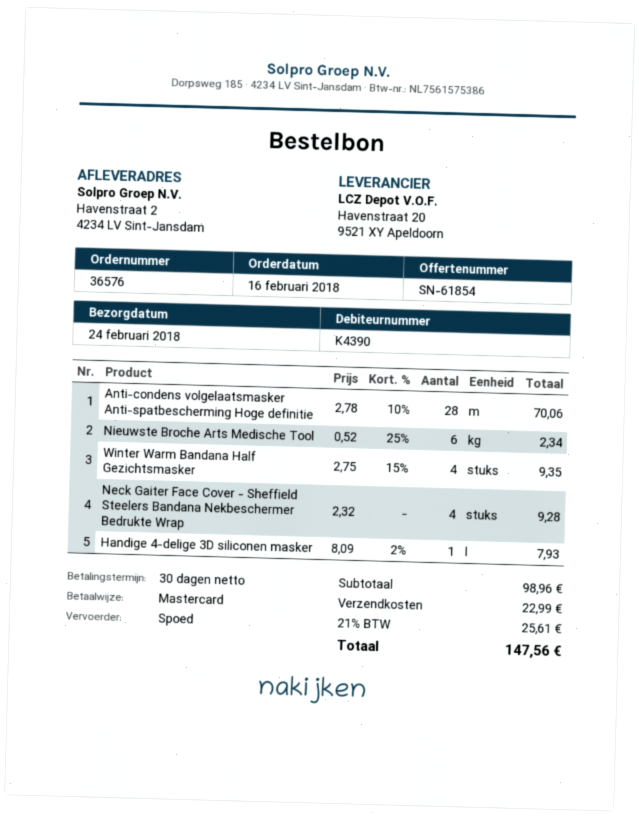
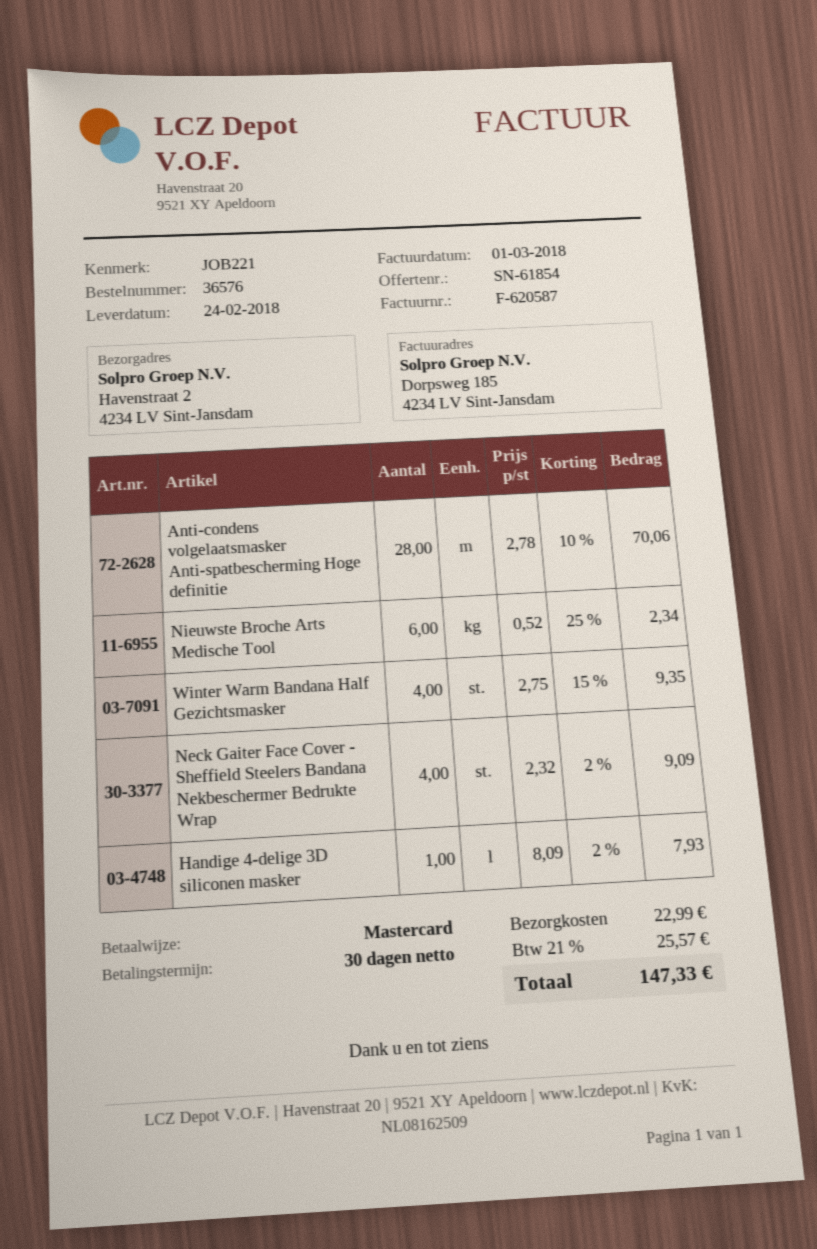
Neck Gaiter Face Cover - Sheffield Steelers Bandana Nekbeschermer Bedrukte Wrap: 4 x 2.32 = 9.28 -> 4 x 2.32 - 2% = 9.09
tax: 21% = 25.61 -> 21% = 25.57
total: 147.56 -> 147.33

